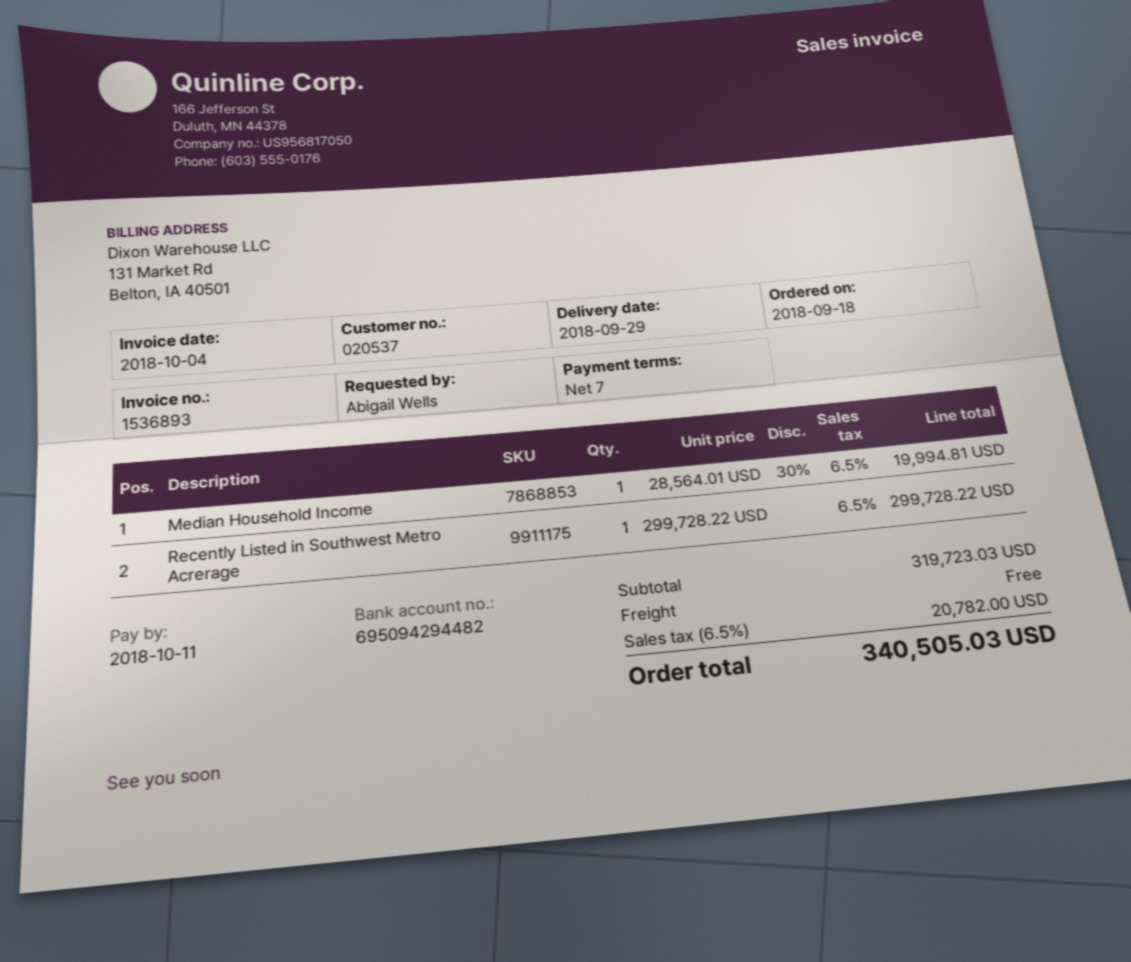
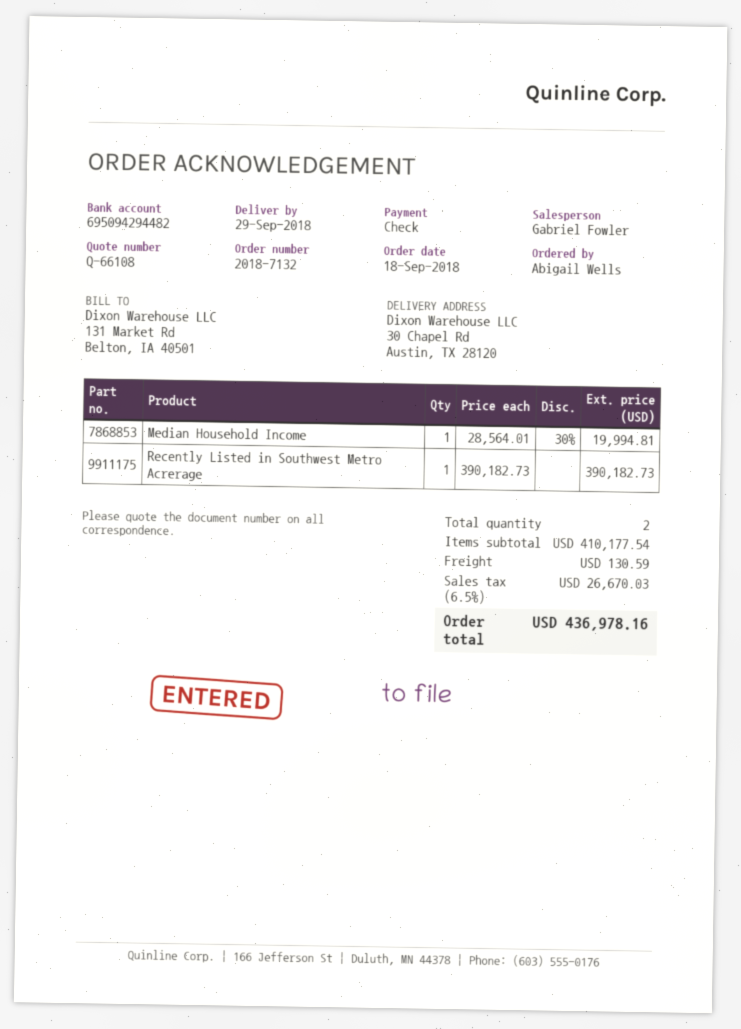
Recently Listed in Southwest Metro Acrerage: 1 x 299728.22 = 299728.22 -> 1 x 390182.73 = 390182.73
subtotal: 319723.03 -> 410177.54
shipping: 0.00 -> 130.59
tax: 6.5% = 20782.00 -> 6.5% = 26670.03
total: 340505.03 -> 436978.16

